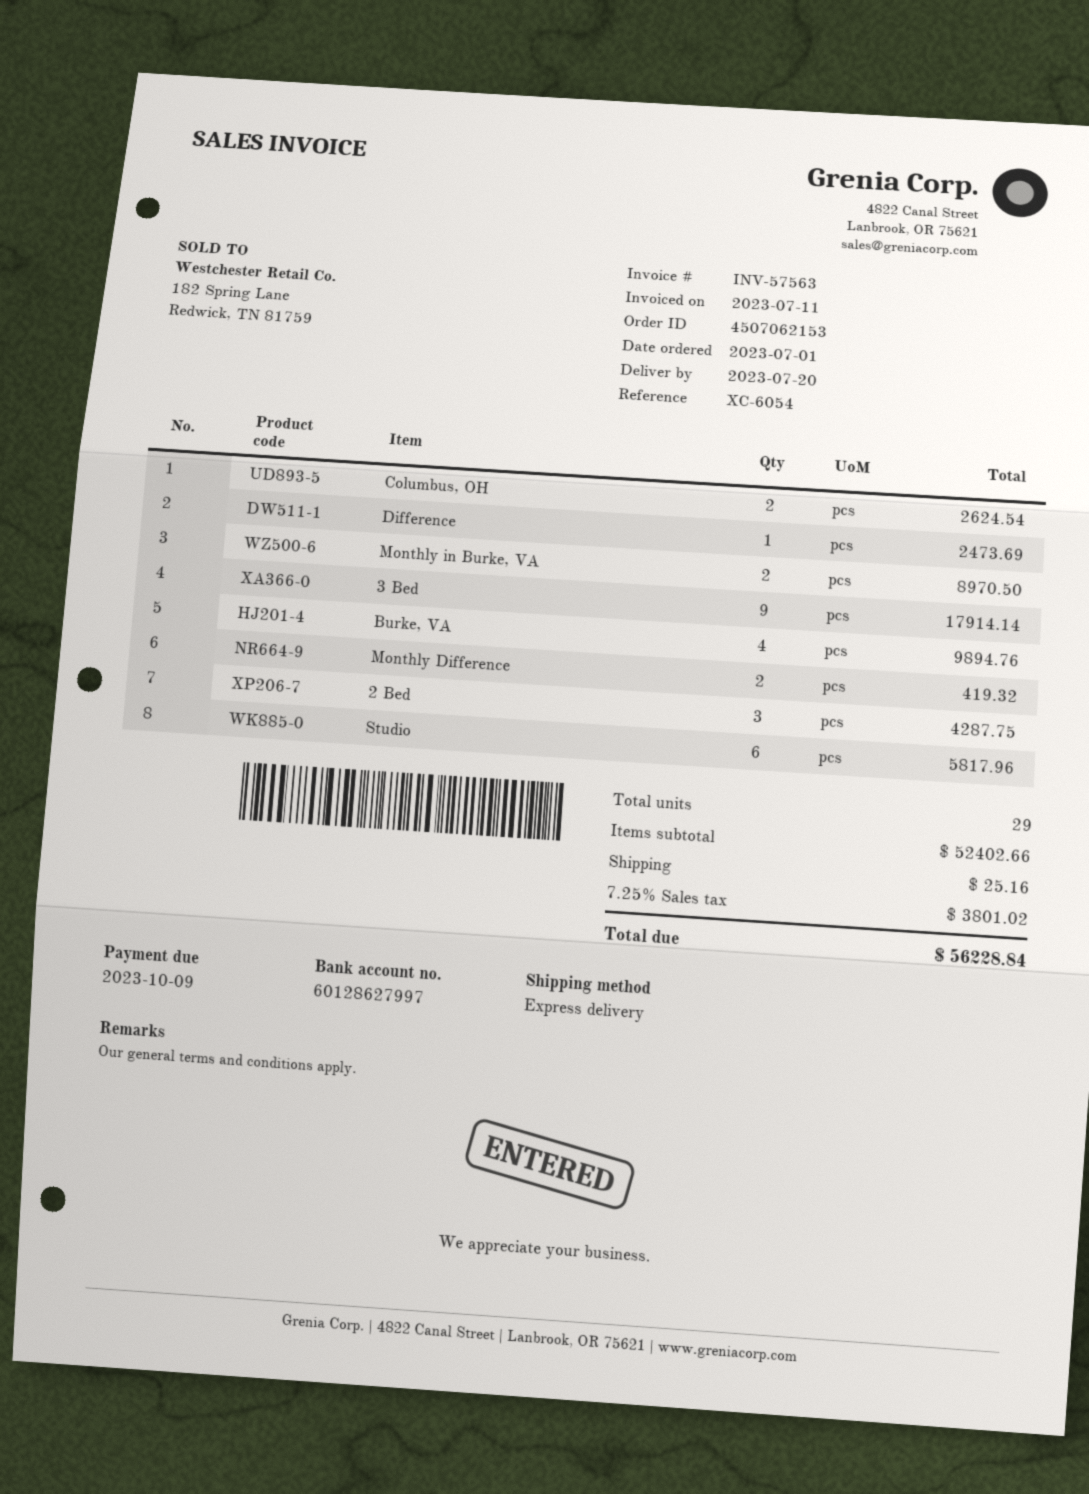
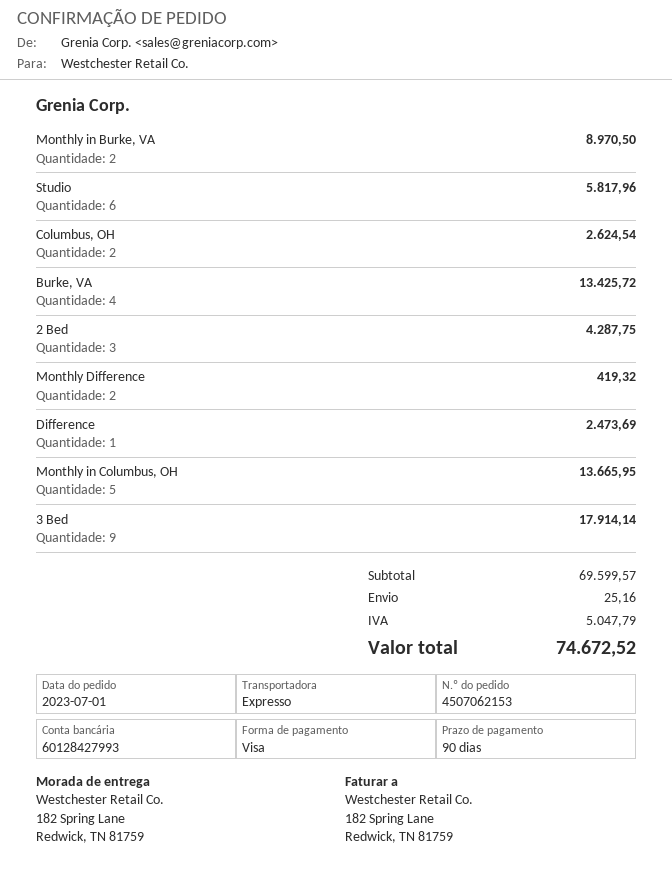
bank account: 60128627997 -> 60128427993
Burke, VA: 4 for 9894.76 -> 4 for 13425.72
Monthly in Columbus, OH: none -> 5 for 13665.95
subtotal: 52402.66 -> 69599.57
tax: 3801.02 -> 5047.79
total: 56228.84 -> 74672.52

